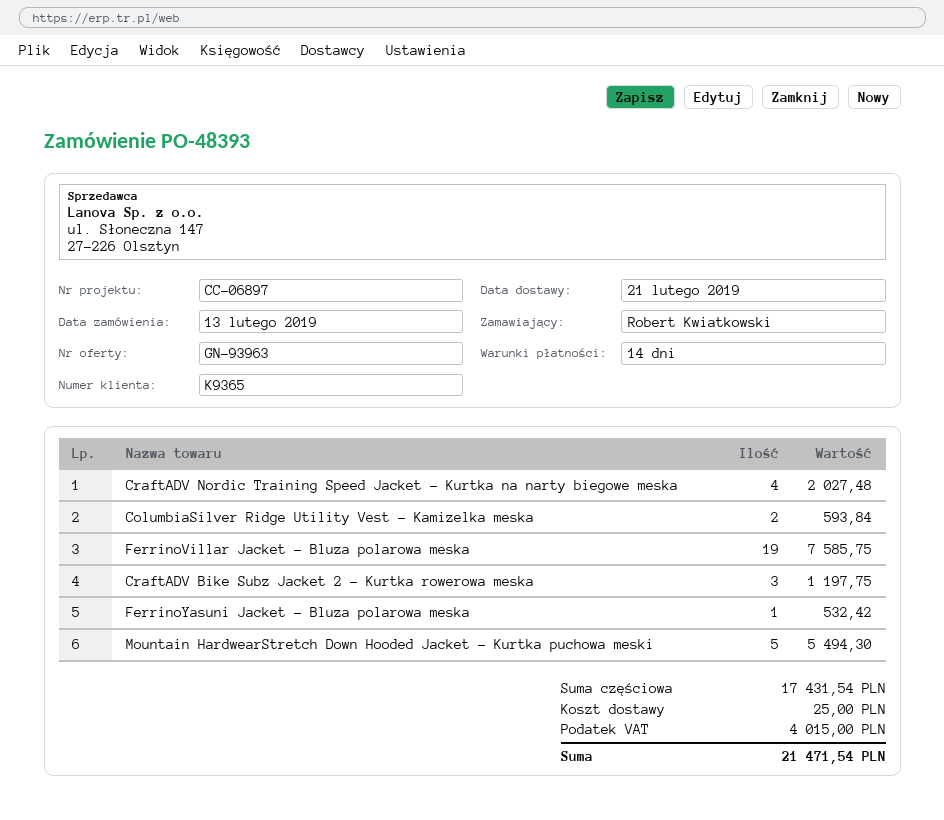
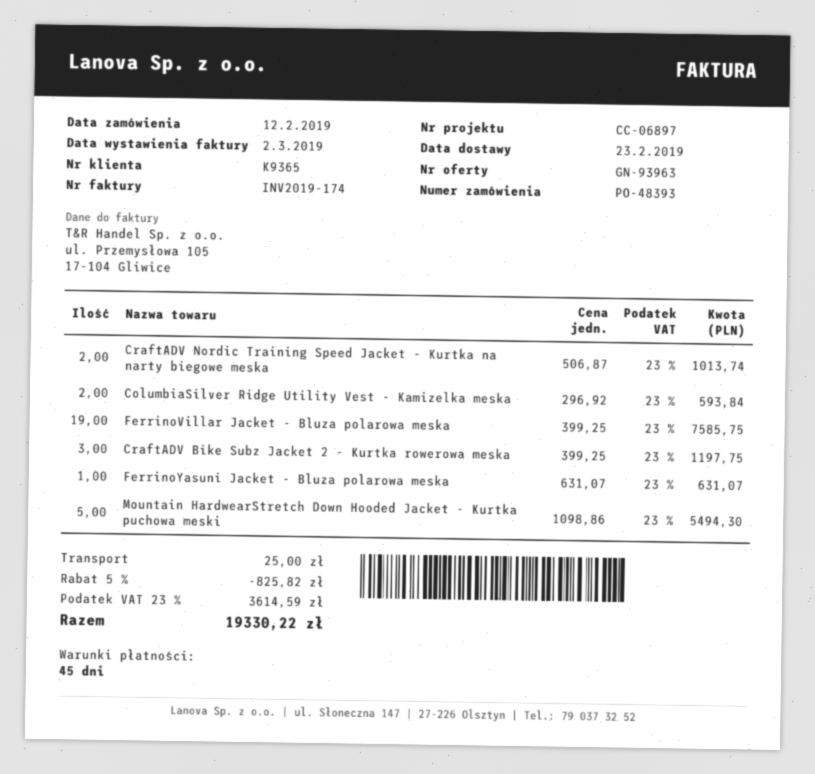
order date: 2019-02-13 -> 2019-02-12
delivery date: 2019-02-21 -> 2019-02-23
payment terms: 14 days -> 45 days
CraftADV Nordic Training Speed Jacket - Kurtka na narty biegowe meska: 4 for 2027.48 -> 2 for 1013.74
FerrinoYasuni Jacket - Bluza polarowa meska: 1 for 532.42 -> 1 for 631.07
discount: none -> 5% = 825.82
tax: 4015.00 -> 3614.59
total: 21471.54 -> 19330.22

